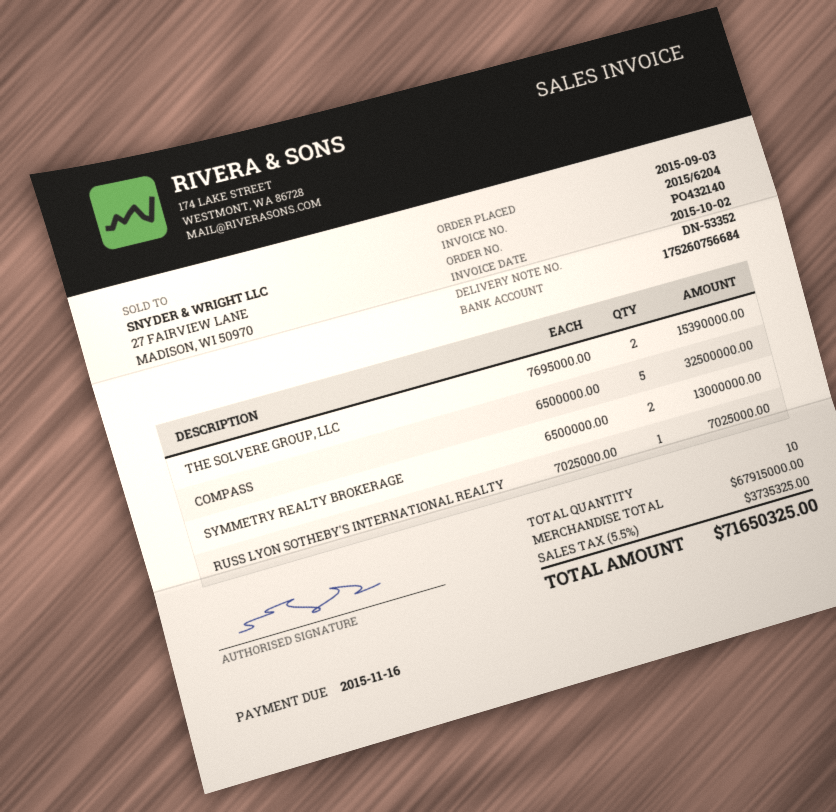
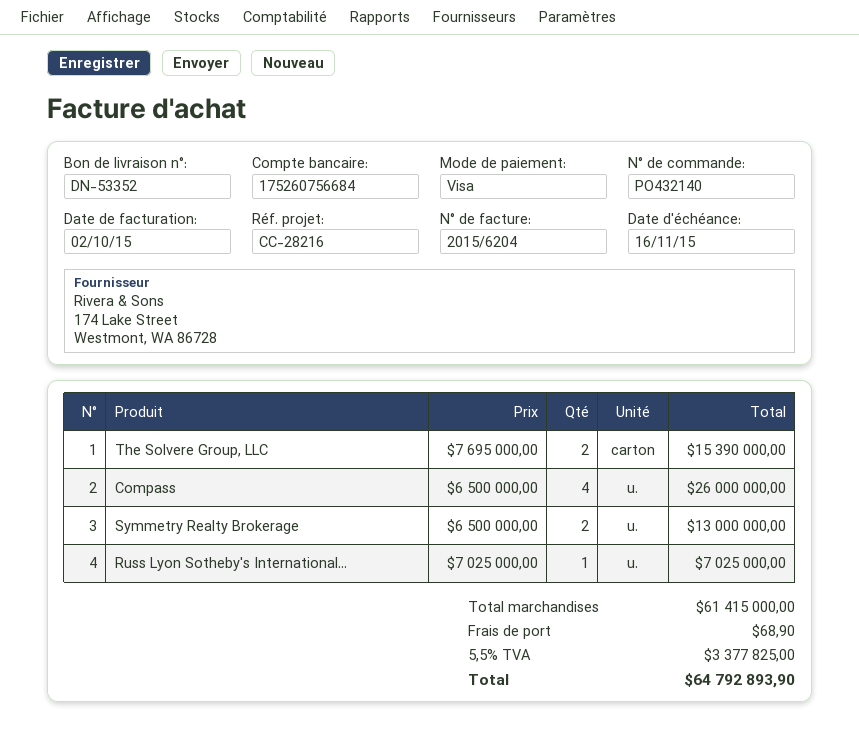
COMPASS: 5 x 6500000.00 = 32500000.00 -> 4 x 6500000.00 = 26000000.00
subtotal: 67915000.00 -> 61415000.00
shipping: none -> 68.90
tax: 5.5% = 3735325.00 -> 5.5% = 3377825.00
total: 71650325.00 -> 64792893.90

